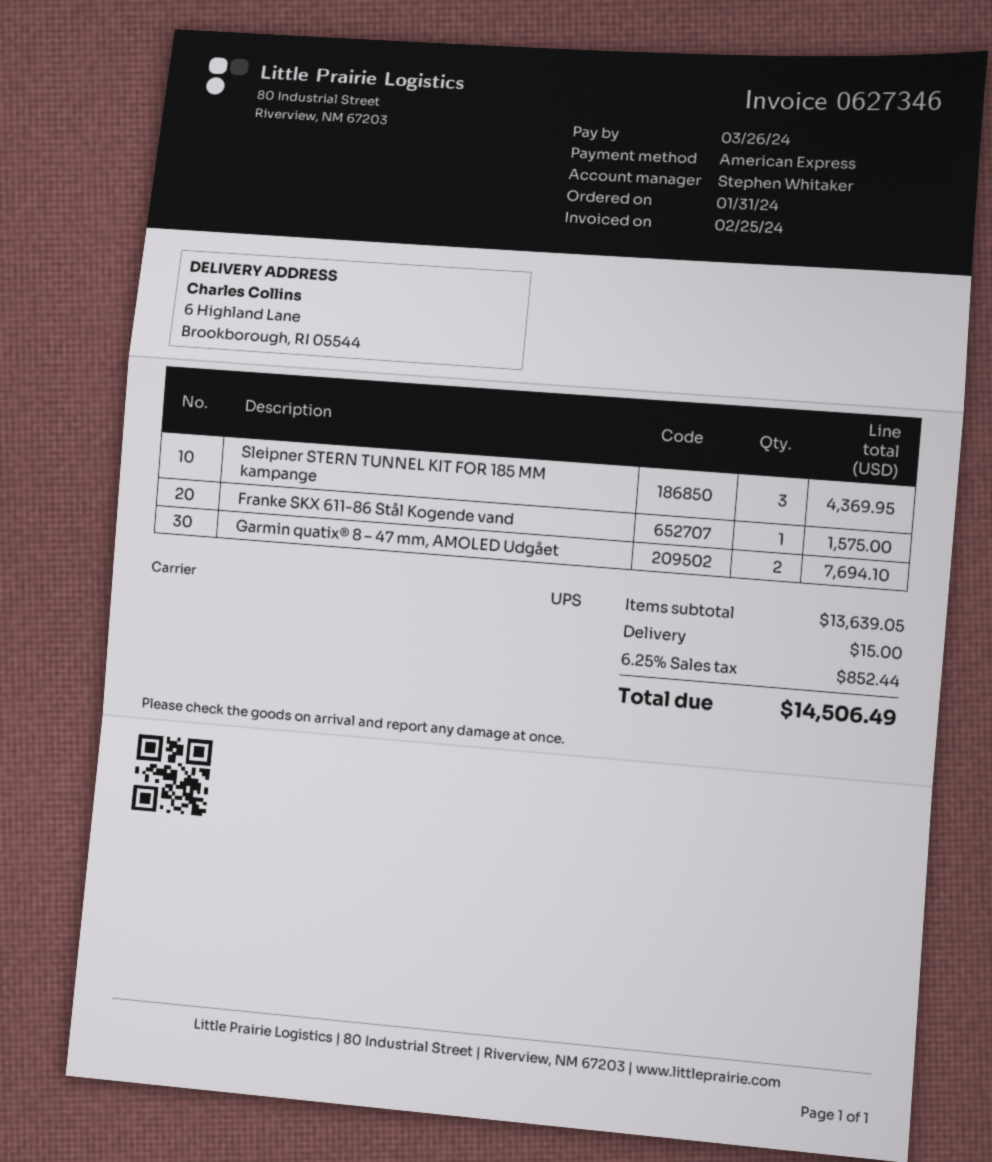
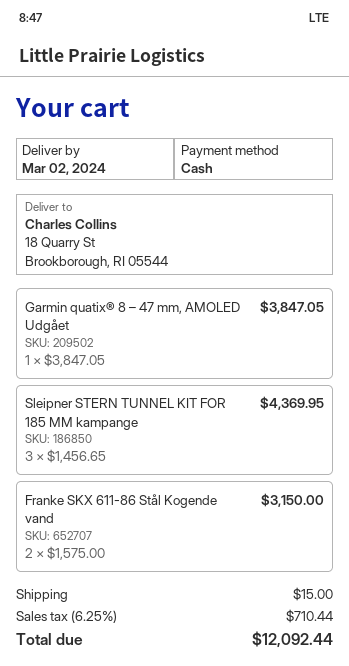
payment method: American Express -> cash
ship to: 6 Highland Lane, Brookborough, RI 05544 -> 18 Quarry St, Brookborough, RI 05544
Franke SKX 611-86 Stål Kogende vand: 1 for 1575.00 -> 2 for 3150.00
Garmin quatix® 8 – 47 mm, AMOLED Udgået: 2 for 7694.10 -> 1 for 3847.05
tax: 6.25% = 852.44 -> 6.25% = 710.44
total: 14506.49 -> 12092.44

